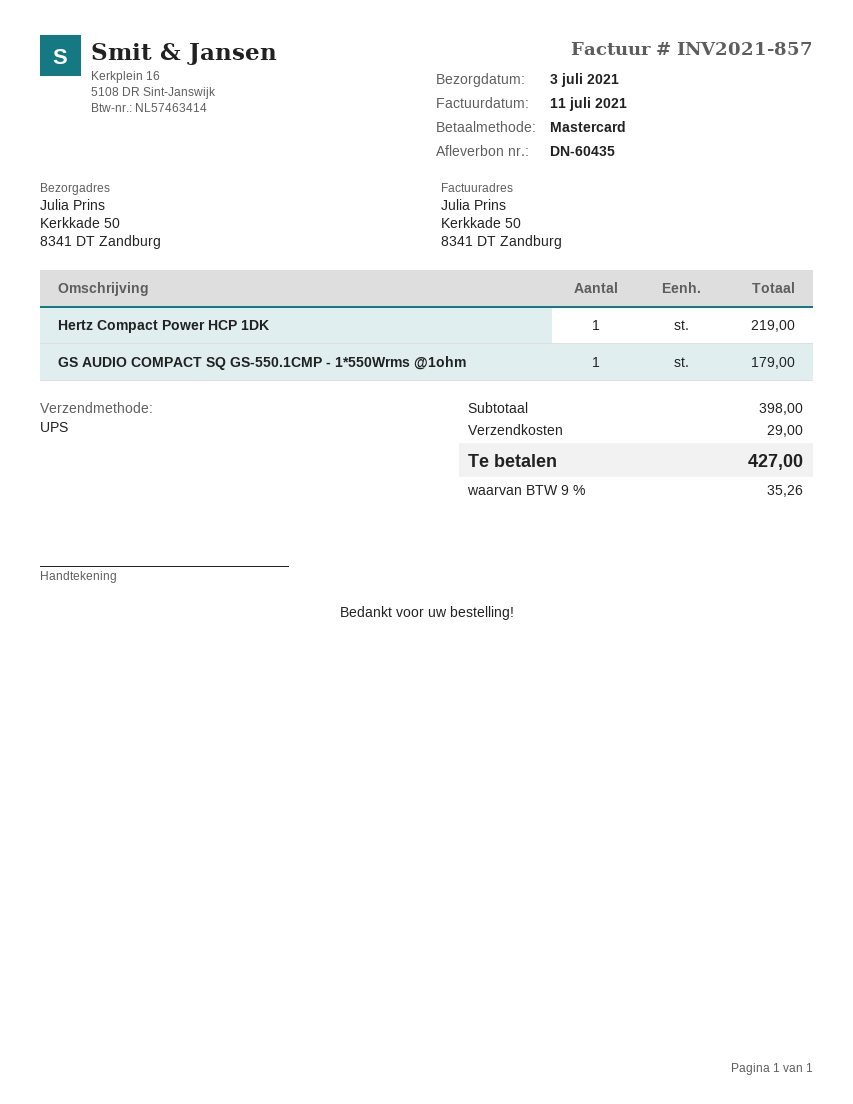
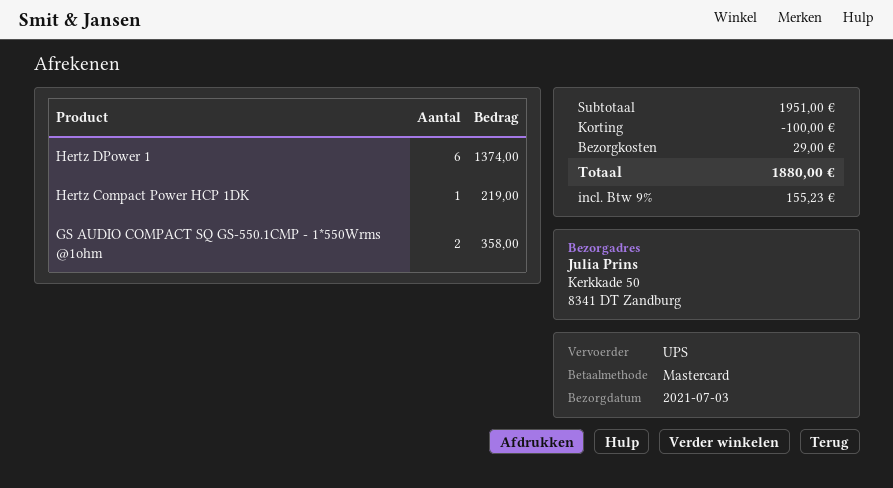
GS AUDIO COMPACT SQ GS-550.1CMP - 1*550Wrms @1ohm: 1 for 179.00 -> 2 for 358.00
Hertz DPower 1: none -> 6 for 1374.00
subtotal: 398.00 -> 1951.00
discount: none -> 100.00
tax: 9% = 35.26 -> 9% = 155.23
total: 427.00 -> 1880.00

